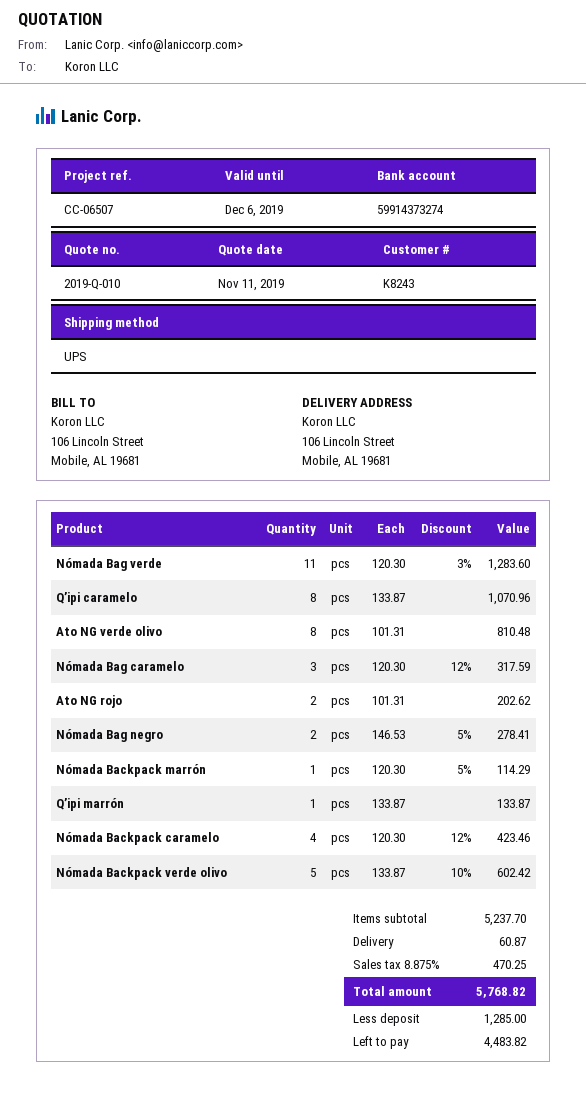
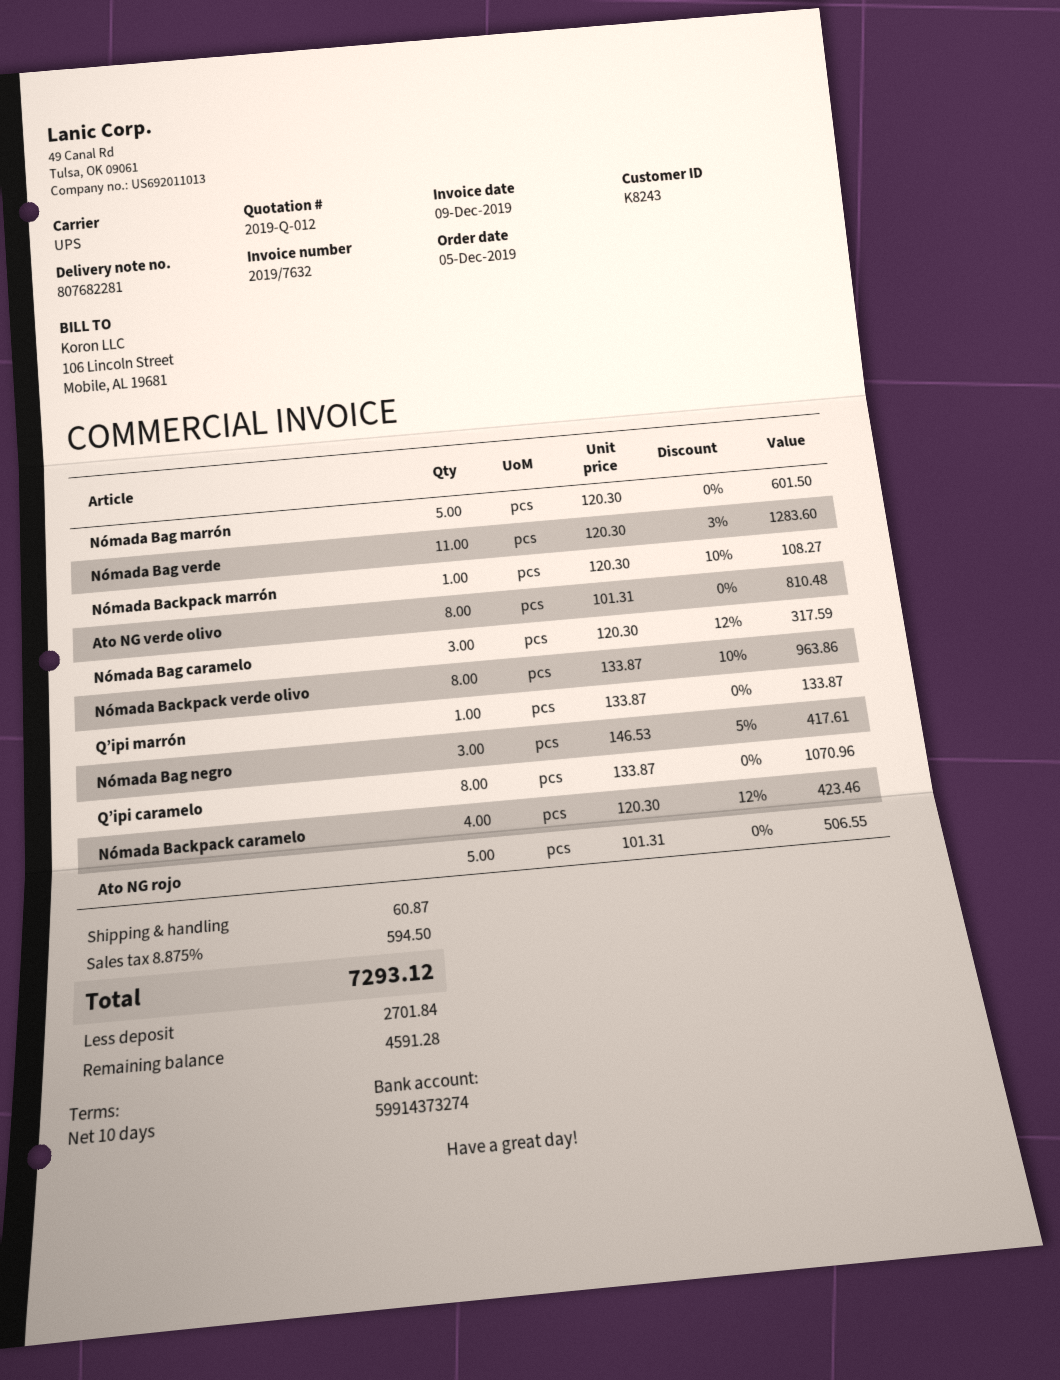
quote number: 2019-Q-010 -> 2019-Q-012
Ato NG rojo: 2 x 101.31 = 202.62 -> 5 x 101.31 = 506.55
Nómada Bag negro: 2 x 146.53 - 5% = 278.41 -> 3 x 146.53 - 5% = 417.61
Nómada Backpack marrón: 1 x 120.30 - 5% = 114.29 -> 1 x 120.30 - 10% = 108.27
Nómada Backpack verde olivo: 5 x 133.87 - 10% = 602.42 -> 8 x 133.87 - 10% = 963.86
Nómada Bag marrón: none -> 5 x 120.30 = 601.50
tax: 8.875% = 470.25 -> 8.875% = 594.50
total: 5768.82 -> 7293.12
deposit: 1285.00 -> 2701.84
balance: 4483.82 -> 4591.28

